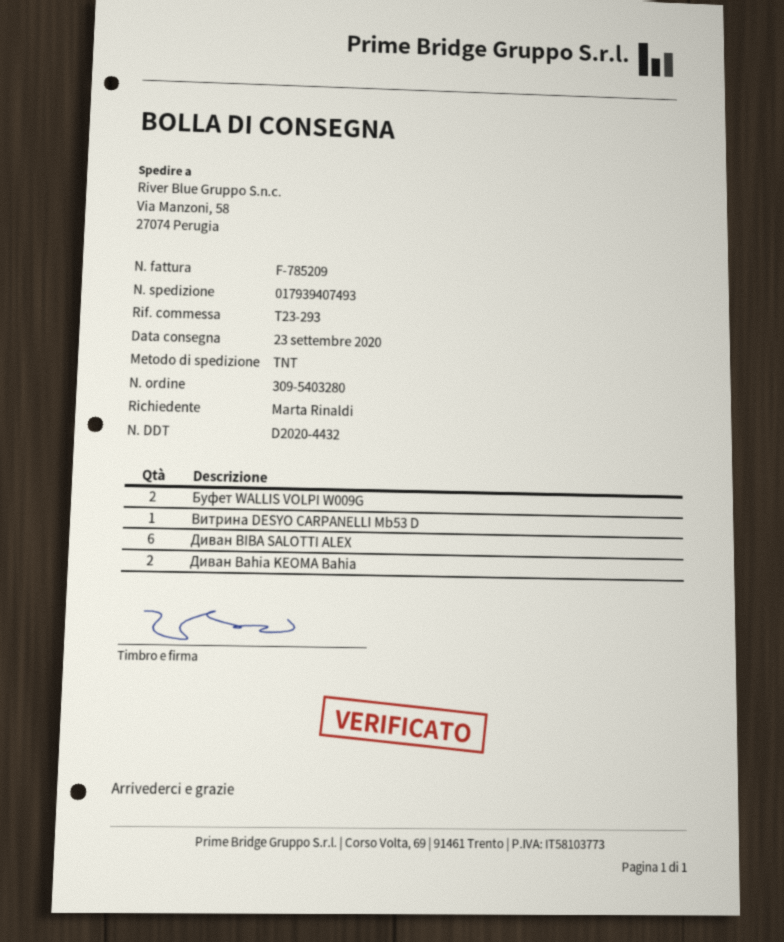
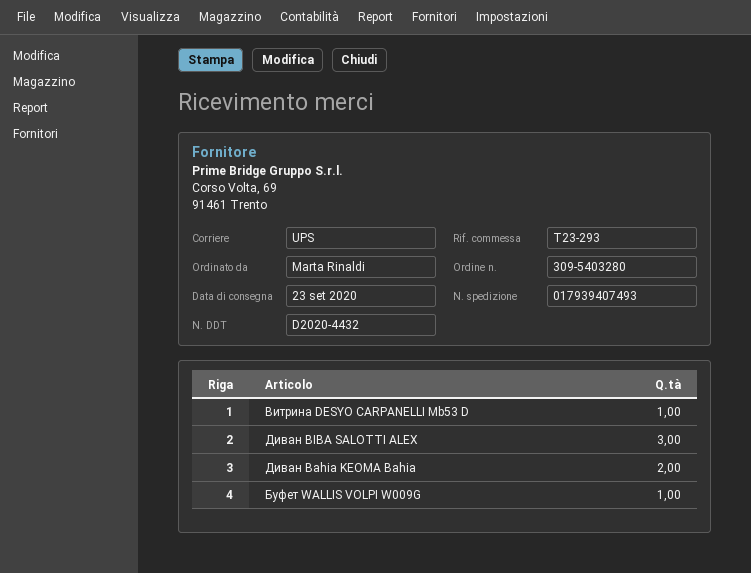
shipping method: TNT -> UPS
Буфет WALLIS VOLPI W009G: 2 -> 1
Диван BIBA SALOTTI ALEX: 6 -> 3

